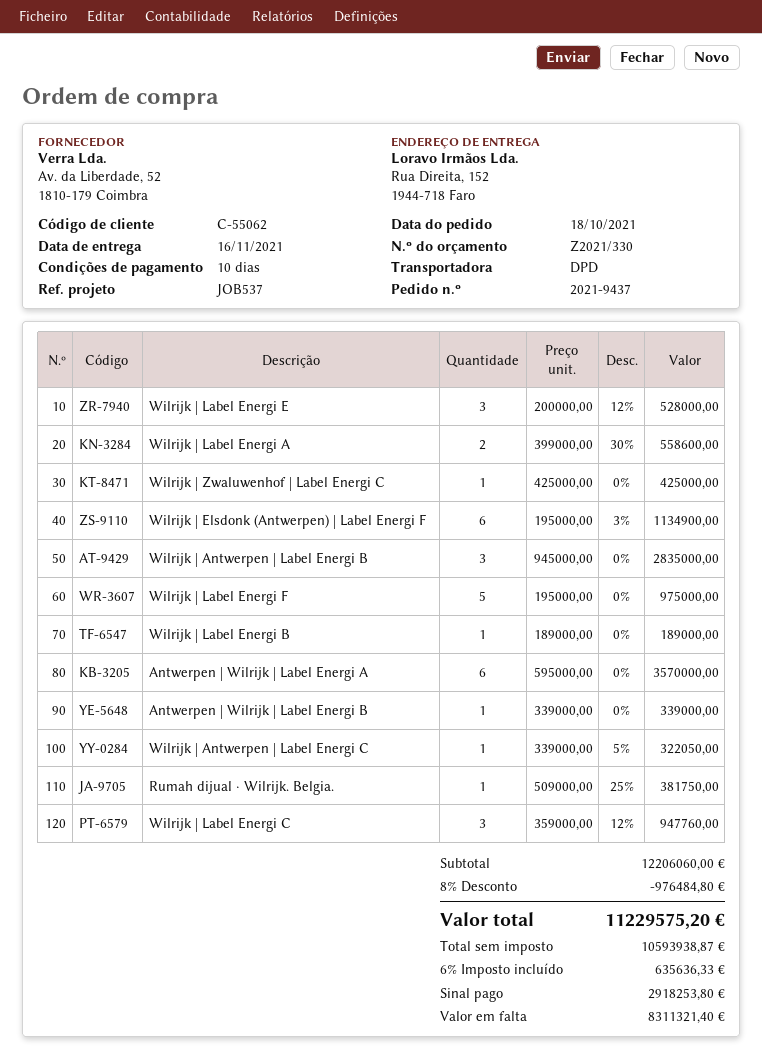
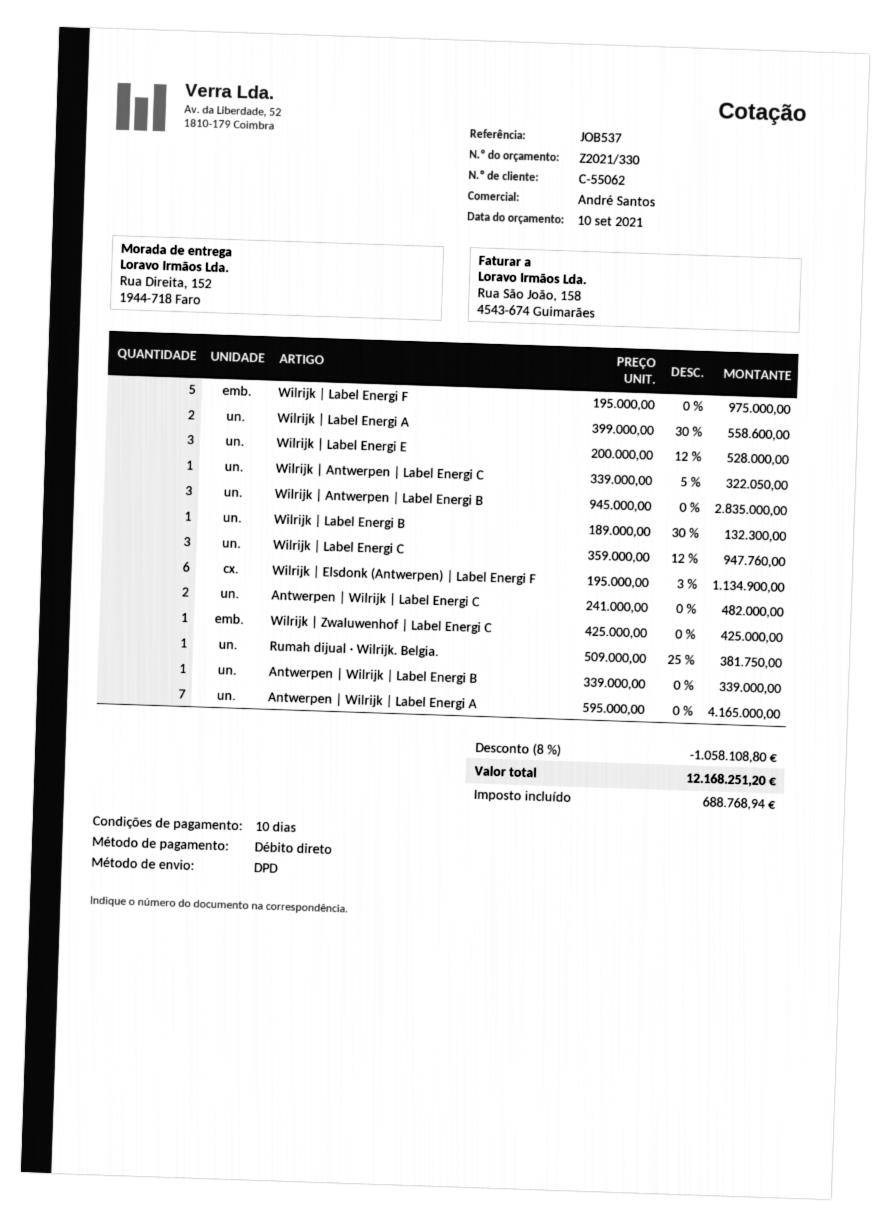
Wilrijk | Label Energi B: 1 x 189000.00 = 189000.00 -> 1 x 189000.00 - 30% = 132300.00
Antwerpen | Wilrijk | Label Energi A: 6 x 595000.00 = 3570000.00 -> 7 x 595000.00 = 4165000.00
Antwerpen | Wilrijk | Label Energi C: none -> 2 x 241000.00 = 482000.00
discount: 8% = 976484.80 -> 8% = 1058108.80
tax: 635636.33 -> 688768.94
total: 11229575.20 -> 12168251.20

